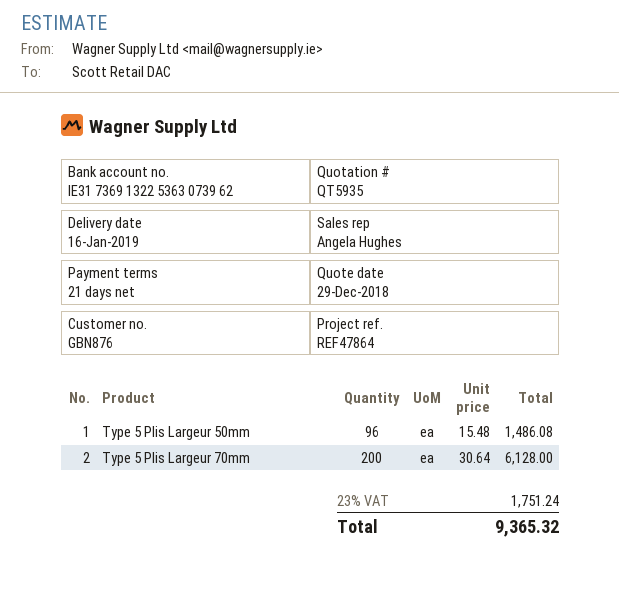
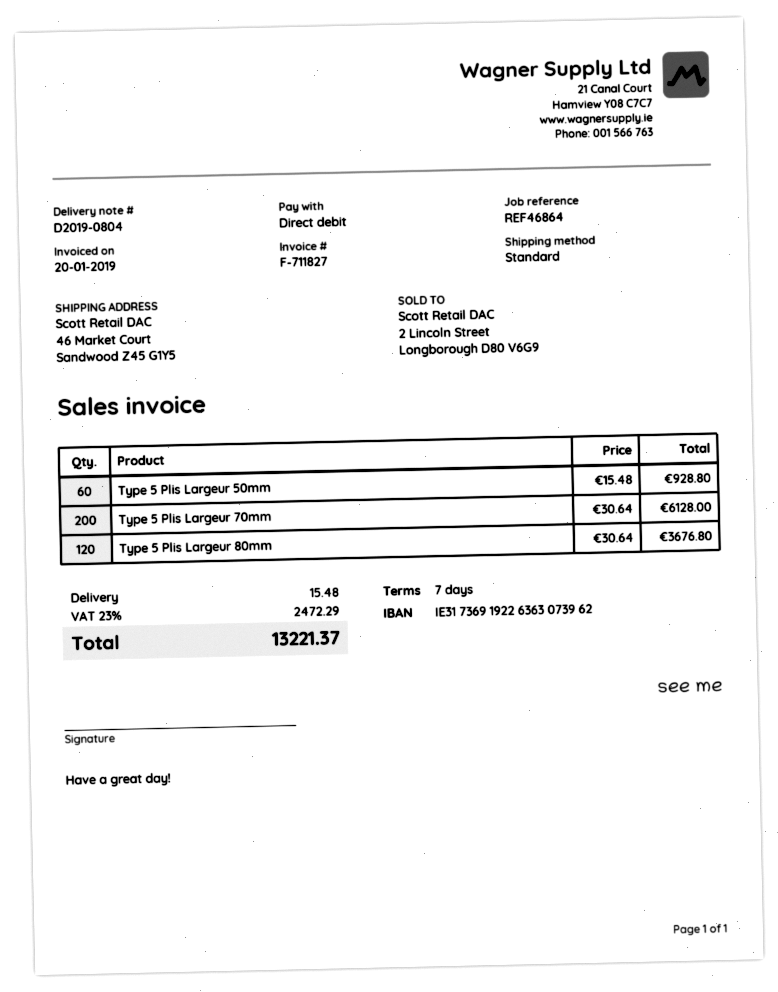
payment terms: 21 days -> 7 days
reference: REF47864 -> REF46864
bank account: IE31736913225363073962 -> IE31736919226363073962
Type 5 Plis Largeur 50mm: 96 x 15.48 = 1486.08 -> 60 x 15.48 = 928.80
Type 5 Plis Largeur 80mm: none -> 120 x 30.64 = 3676.80
shipping: none -> 15.48
tax: 23% = 1751.24 -> 23% = 2472.29
total: 9365.32 -> 13221.37

